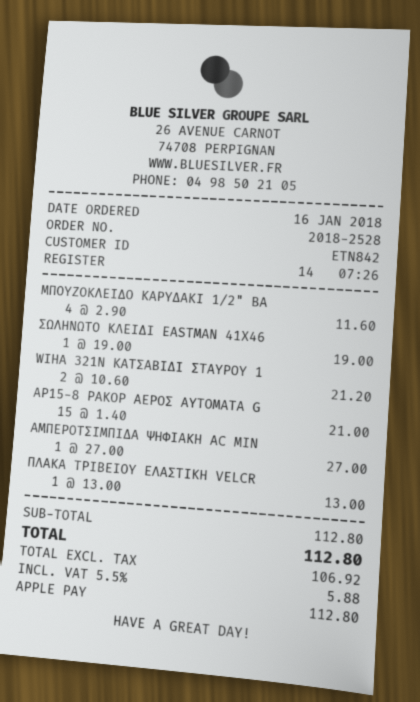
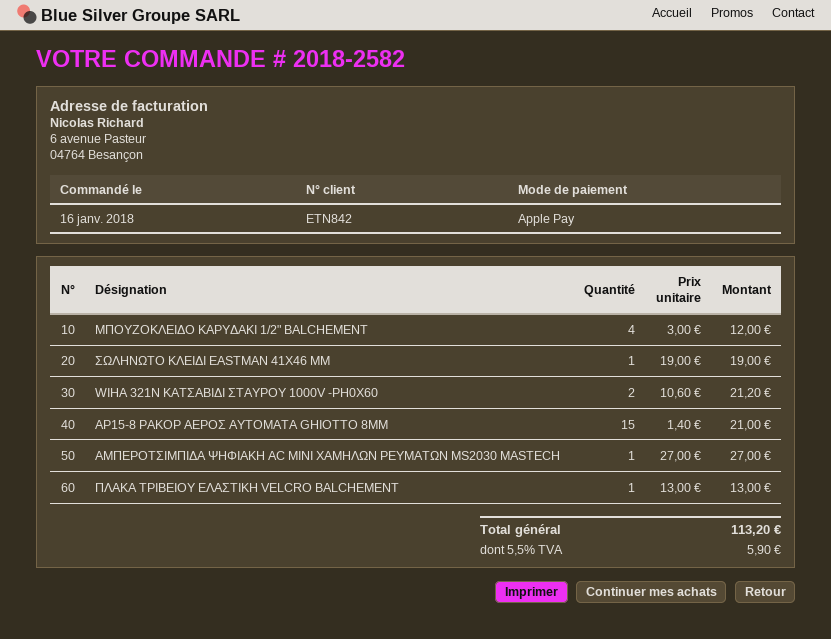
order number: 2018-2528 -> 2018-2582
ΜΠΟΥΖΟΚΛΕΙΔΟ ΚΑΡΥΔΑΚΙ 1/2" BA: 4 x 2.90 = 11.60 -> 4 x 3.00 = 12.00
tax: 5.5% = 5.88 -> 5.5% = 5.90
total: 112.80 -> 113.20

